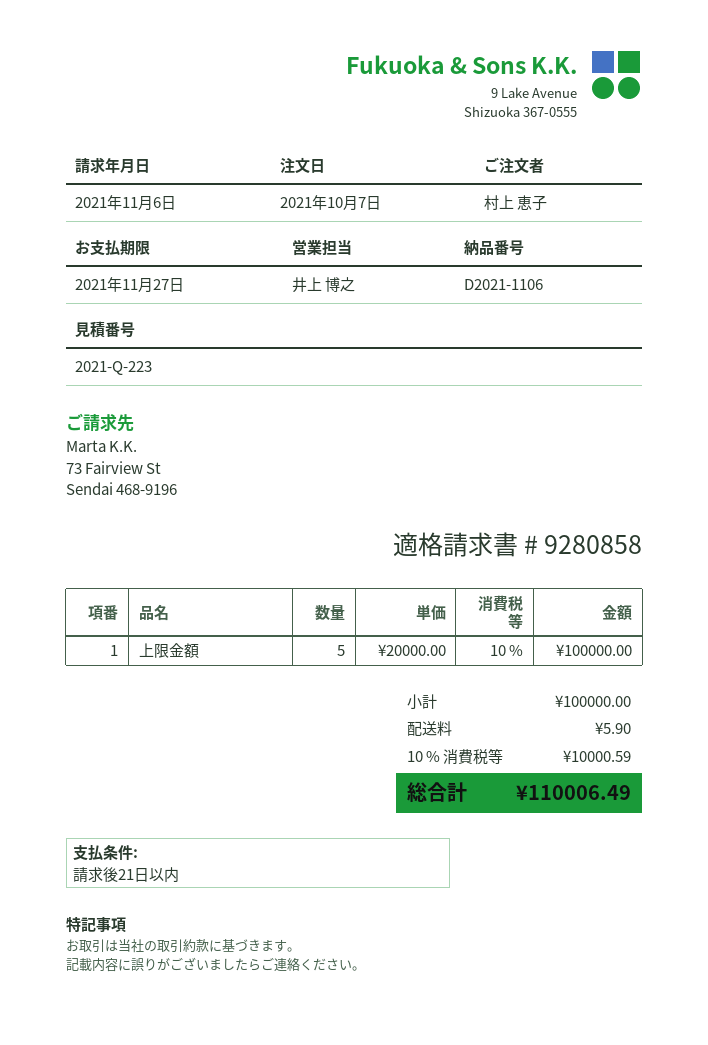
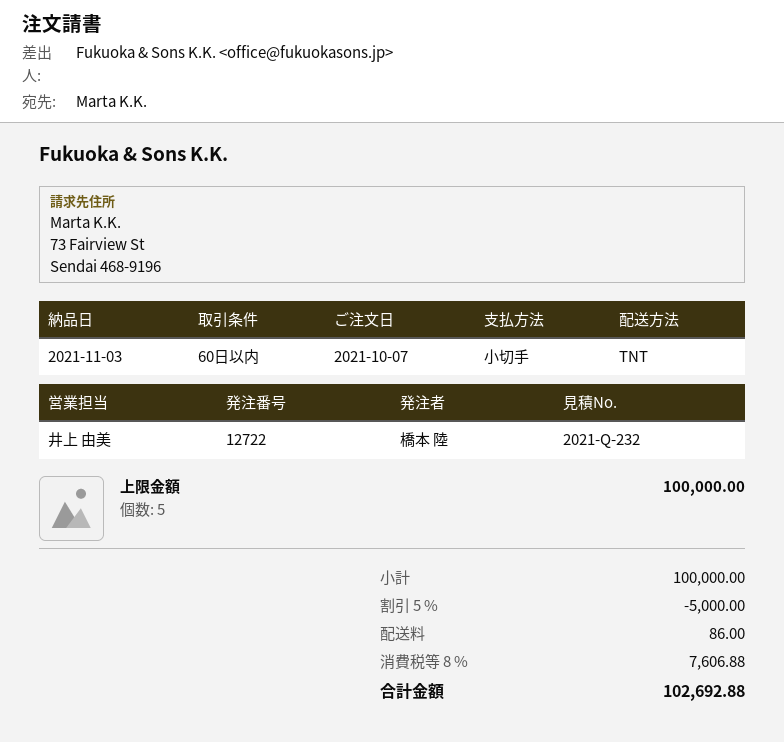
quote number: 2021-Q-223 -> 2021-Q-232
payment terms: 21 days -> 60 days
ordered by: 村上 恵子 -> 橋本 陸
sales rep: 井上 博之 -> 井上 由美
discount: none -> 5% = 5000.00
shipping: 5.90 -> 86.00
tax: 10% = 10000.59 -> 8% = 7606.88
total: 110006.49 -> 102692.88

